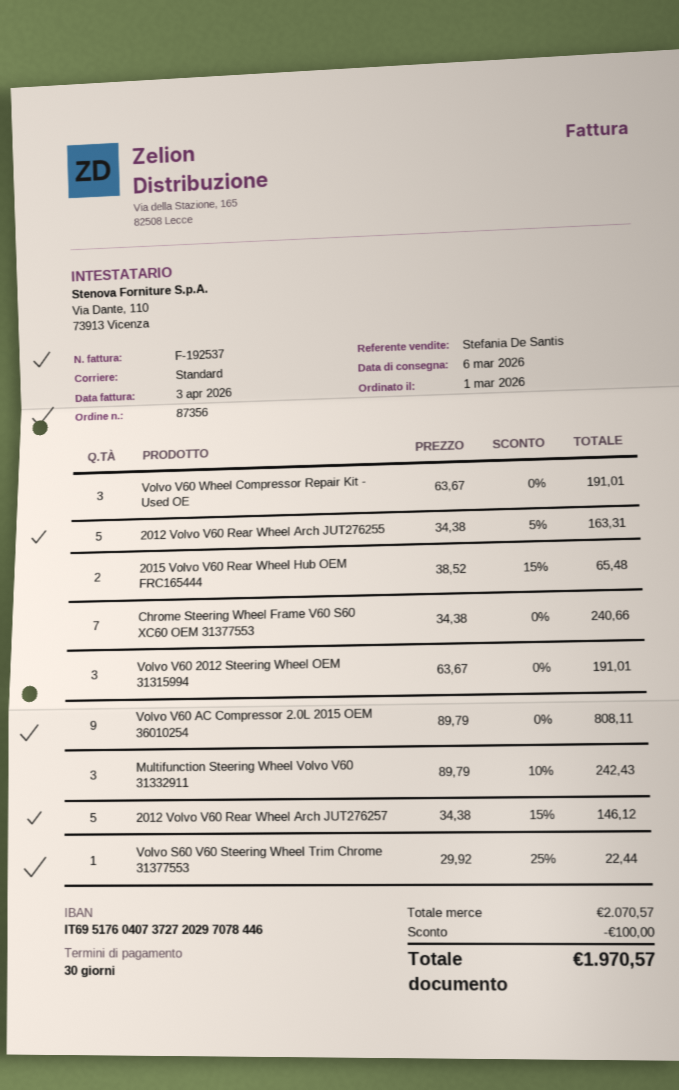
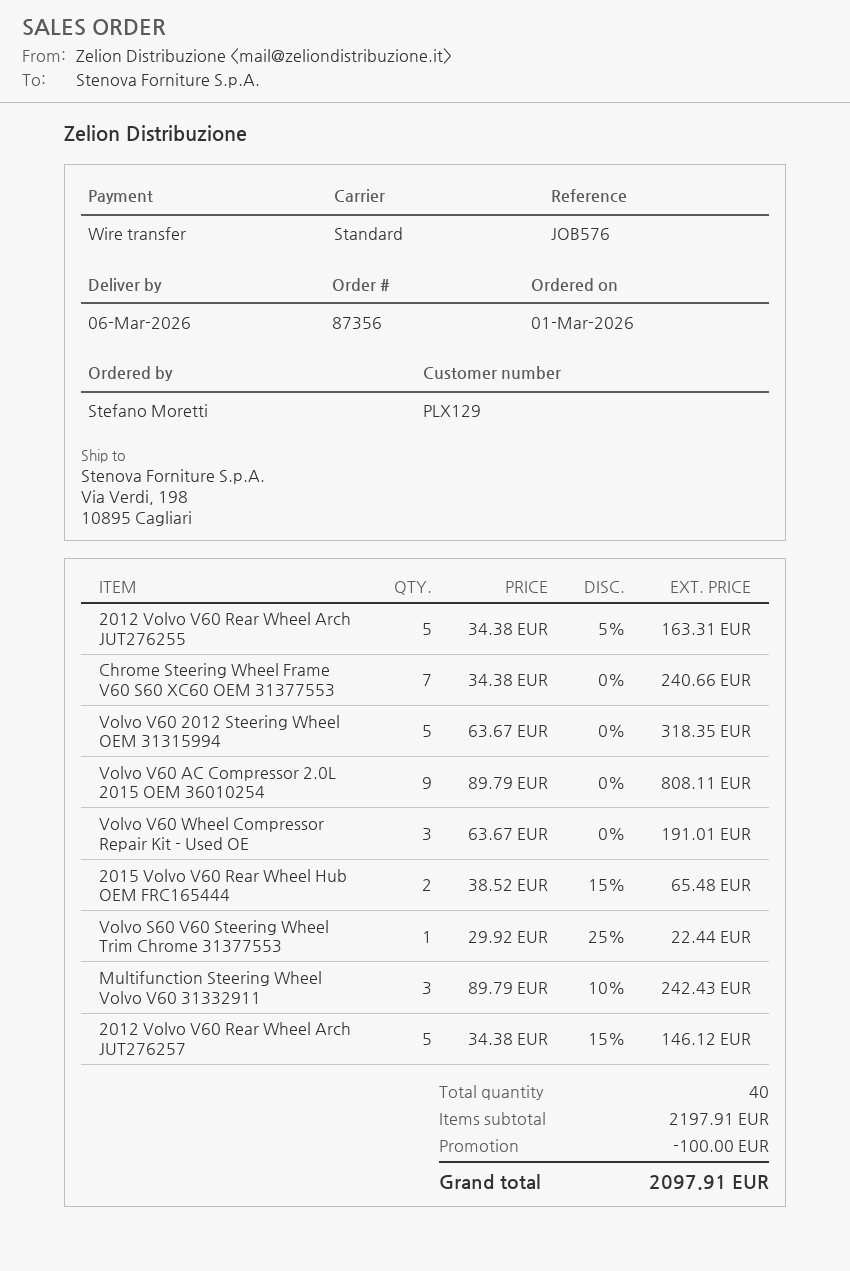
Volvo V60 2012 Steering Wheel OEM 31315994: 3 x 63.67 = 191.01 -> 5 x 63.67 = 318.35
subtotal: 2070.57 -> 2197.91
total: 1970.57 -> 2097.91

